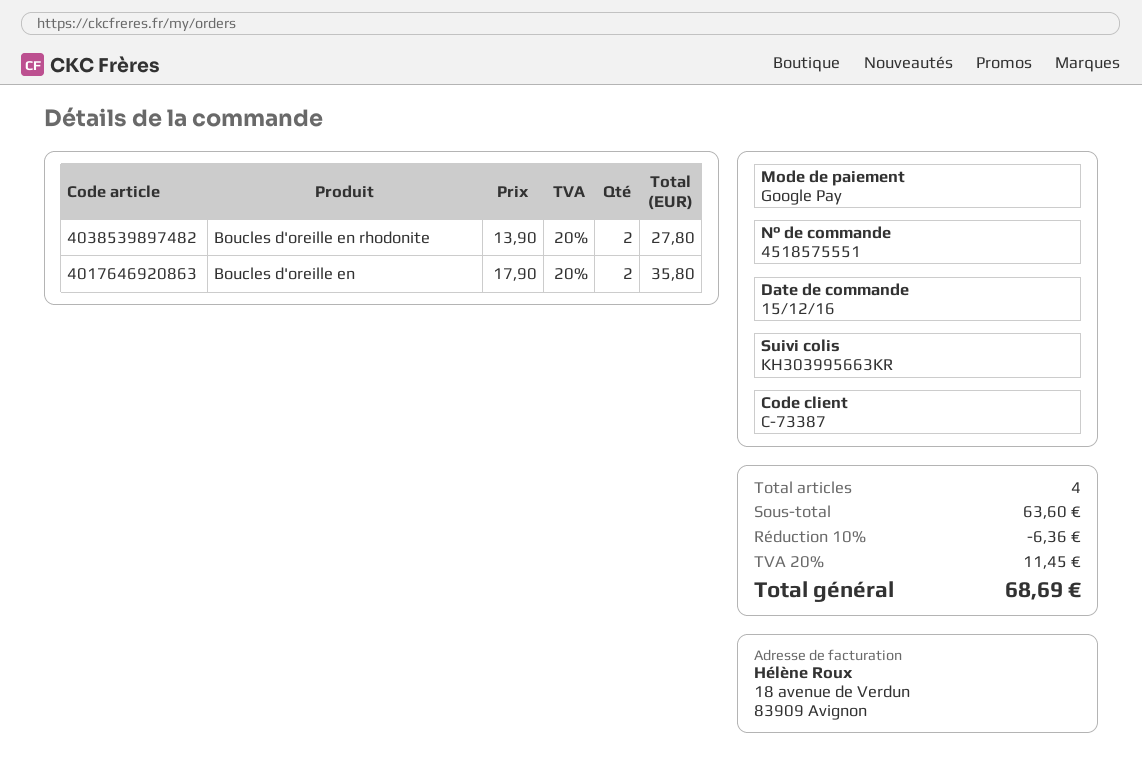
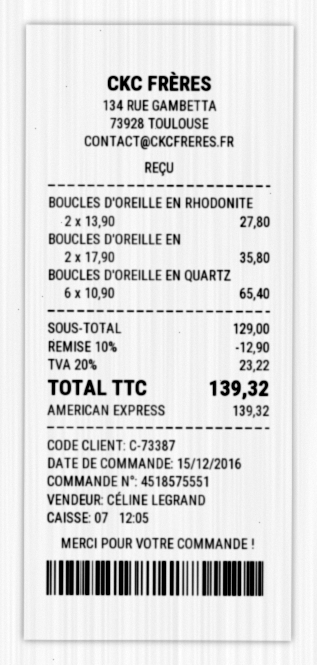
payment method: Google Pay -> American Express
BOUCLES D'OREILLE EN QUARTZ: none -> 6 x 10.90 = 65.40
subtotal: 63.60 -> 129.00
discount: 10% = 6.36 -> 10% = 12.90
tax: 20% = 11.45 -> 20% = 23.22
total: 68.69 -> 139.32

